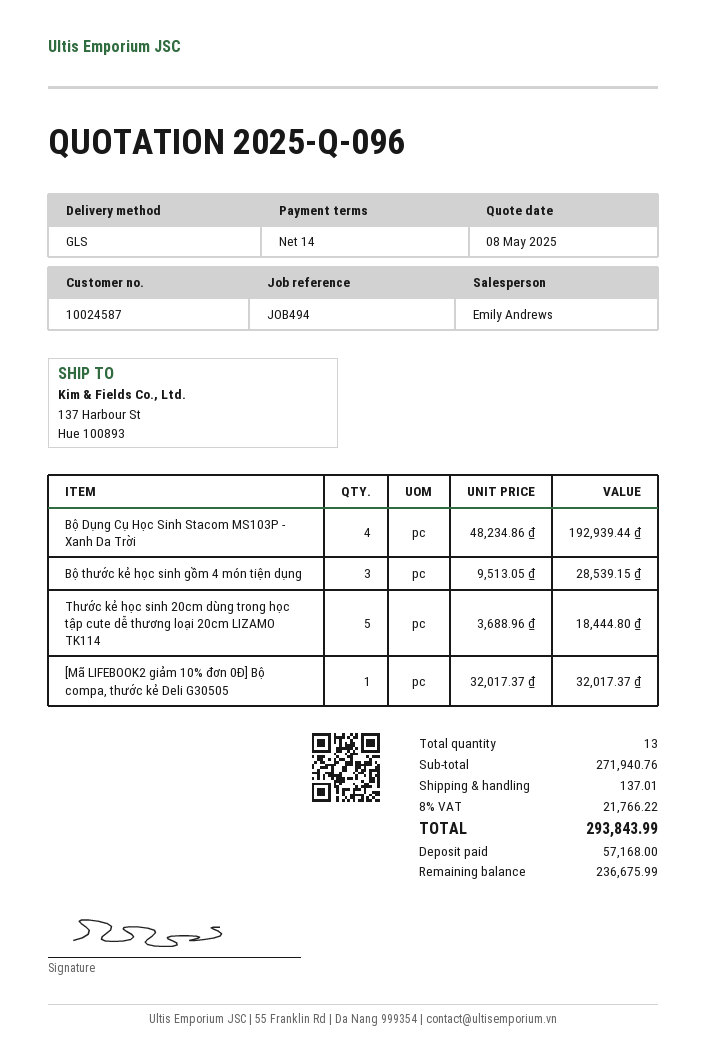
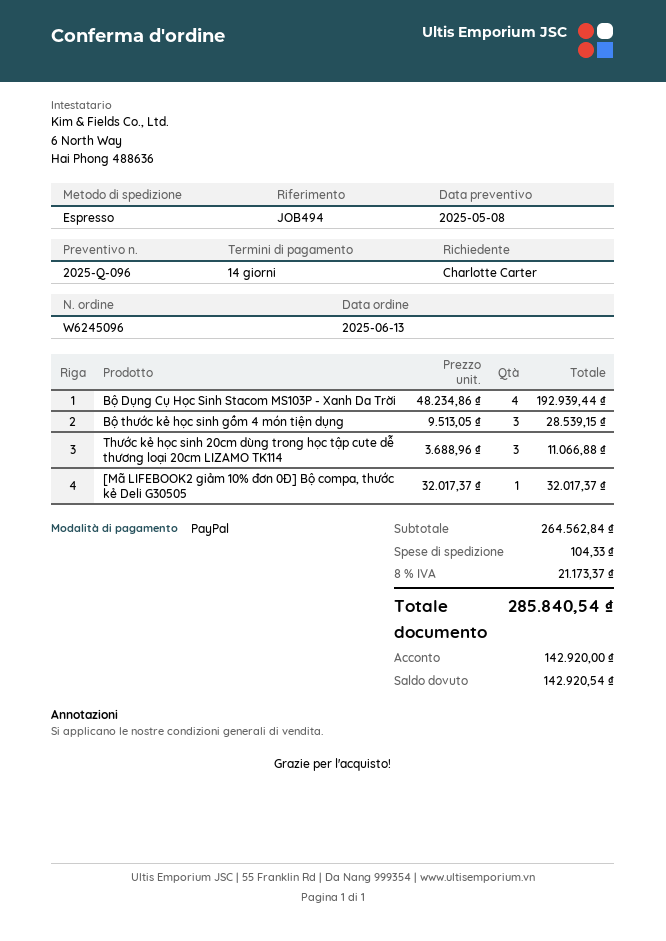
shipping method: GLS -> express
Thước kẻ học sinh 20cm dùng trong học tập cute dễ thương loại 20cm LIZAMO TK114: 5 x 3688.96 = 18444.80 -> 3 x 3688.96 = 11066.88
subtotal: 271940.76 -> 264562.84
shipping: 137.01 -> 104.33
tax: 8% = 21766.22 -> 8% = 21173.37
total: 293843.99 -> 285840.54
deposit: 57168.00 -> 142920.00
balance: 236675.99 -> 142920.54

